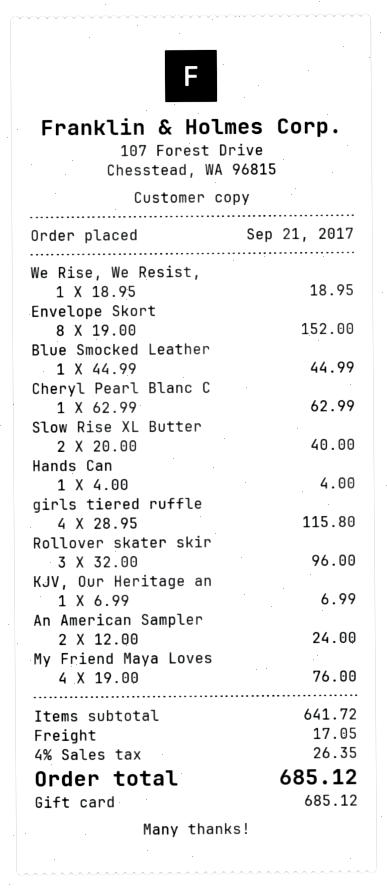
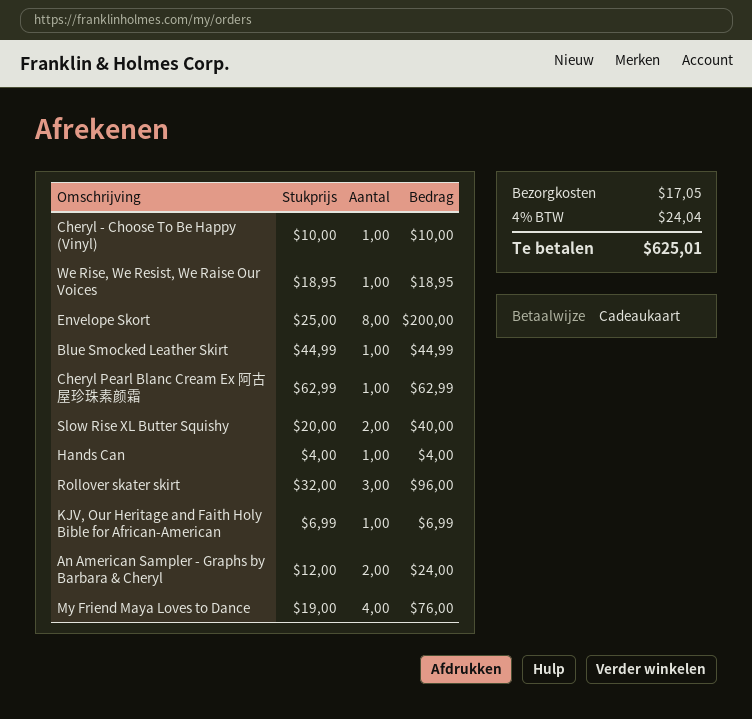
Envelope Skort: 8 x 19.00 = 152.00 -> 8 x 25.00 = 200.00
girls tiered ruffle: 4 x 28.95 = 115.80 -> none
Cheryl - Choose To Be Happy (Vinyl): none -> 1 x 10.00 = 10.00
tax: 4% = 26.35 -> 4% = 24.04
total: 685.12 -> 625.01

